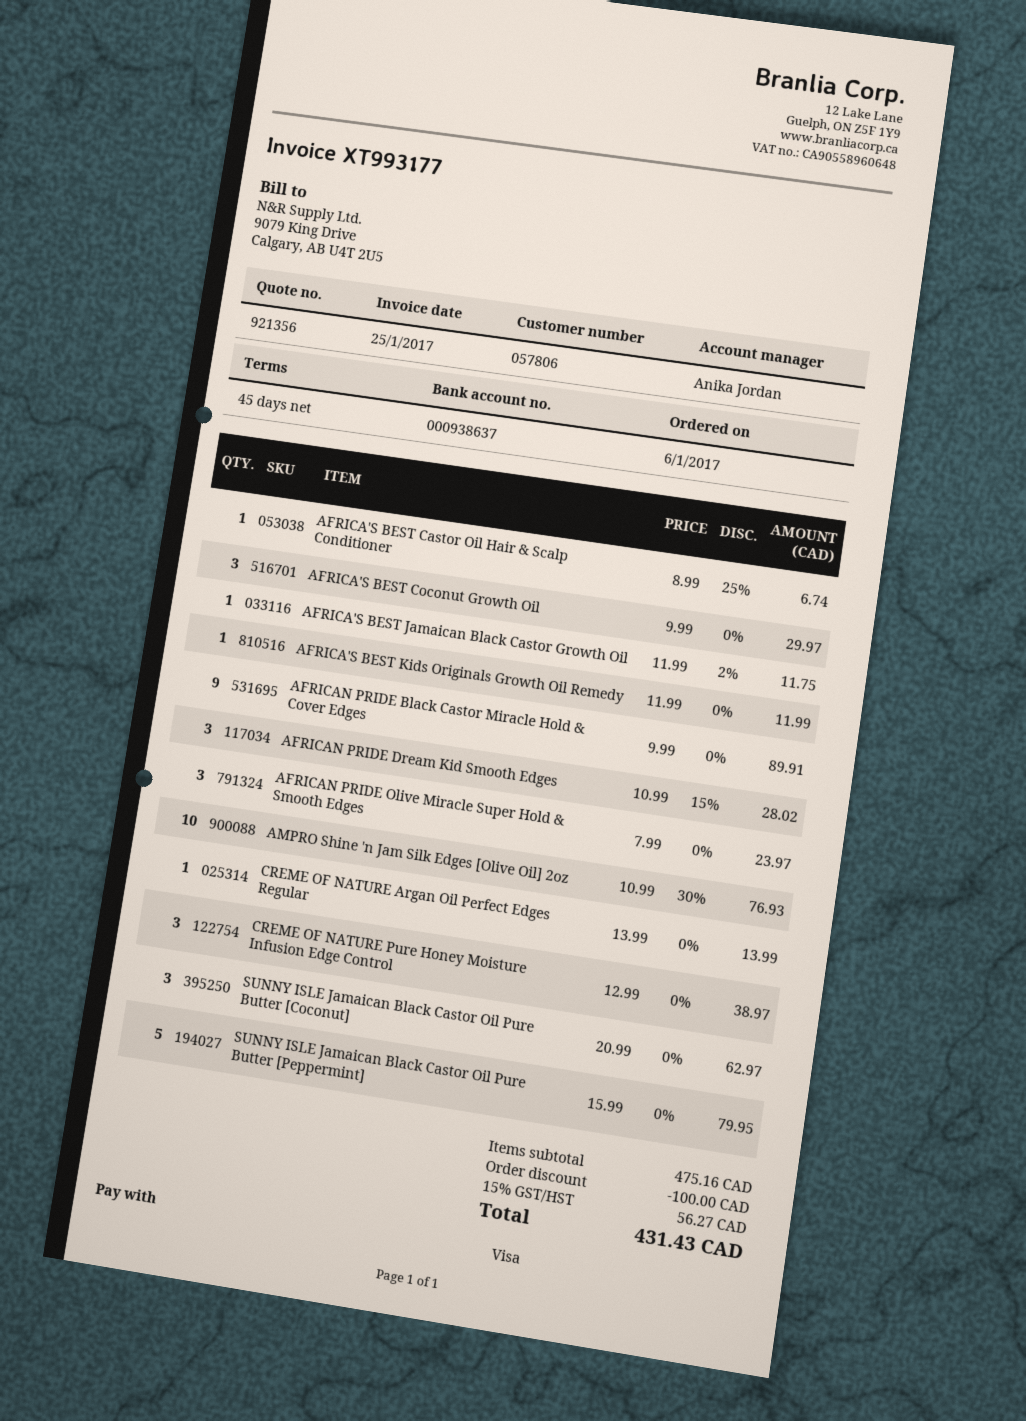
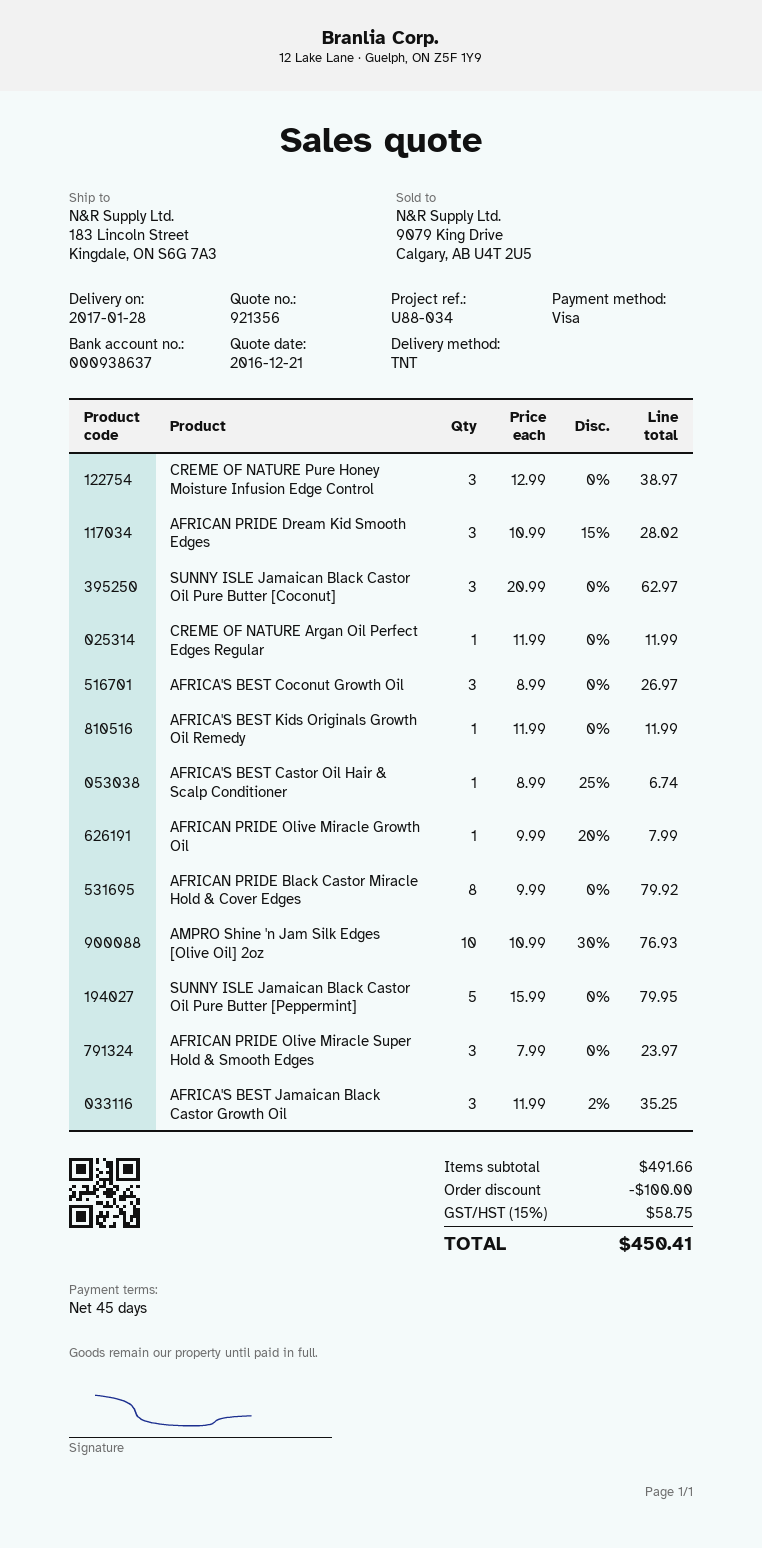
AFRICA'S BEST Coconut Growth Oil: 3 x 9.99 = 29.97 -> 3 x 8.99 = 26.97
AFRICA'S BEST Jamaican Black Castor Growth Oil: 1 x 11.99 - 2% = 11.75 -> 3 x 11.99 - 2% = 35.25
AFRICAN PRIDE Black Castor Miracle Hold & Cover Edges: 9 x 9.99 = 89.91 -> 8 x 9.99 = 79.92
CREME OF NATURE Argan Oil Perfect Edges Regular: 1 x 13.99 = 13.99 -> 1 x 11.99 = 11.99
AFRICAN PRIDE Olive Miracle Growth Oil: none -> 1 x 9.99 - 20% = 7.99
subtotal: 475.16 -> 491.66
tax: 15% = 56.27 -> 15% = 58.75
total: 431.43 -> 450.41

